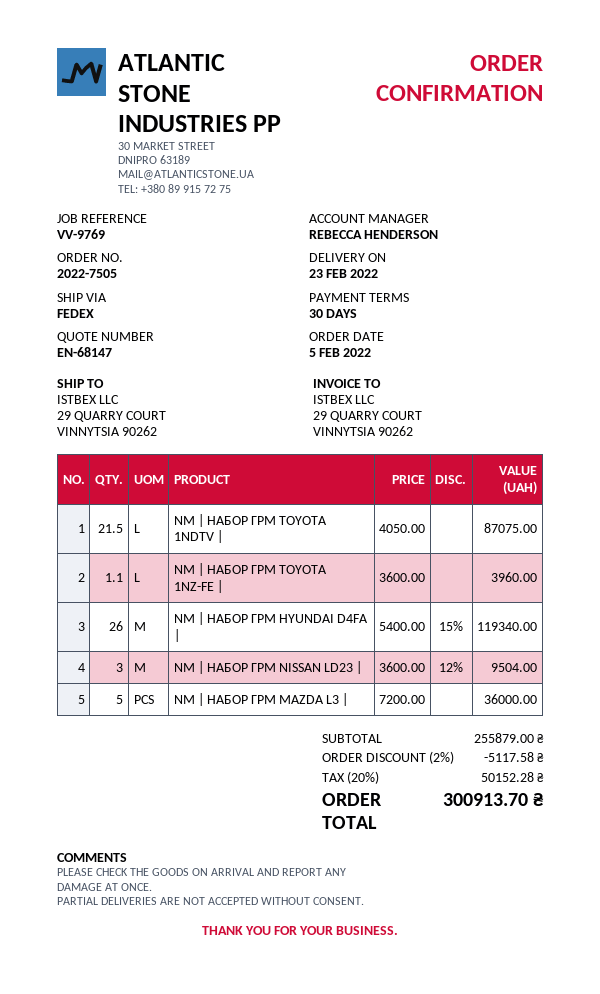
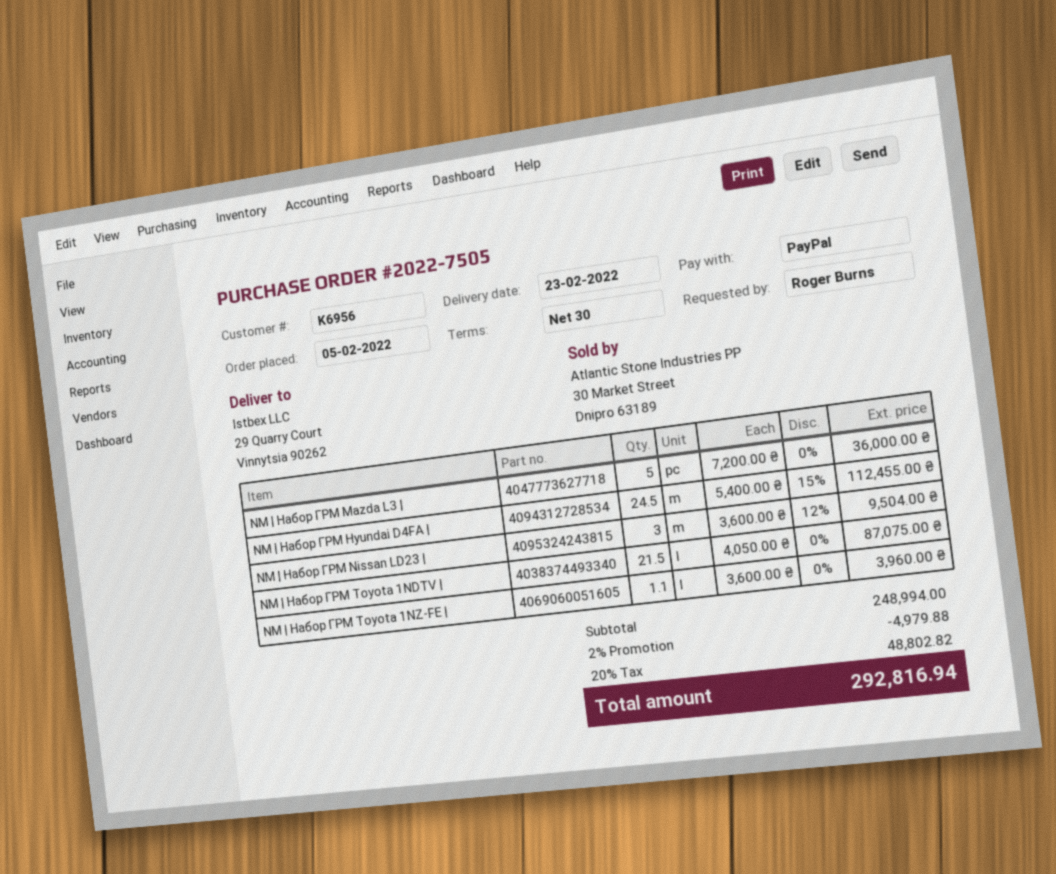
NM | НАБОР ГРМ HYUNDAI D4FA |: 26 x 5400.00 - 15% = 119340.00 -> 24.5 x 5400.00 - 15% = 112455.00
subtotal: 255879.00 -> 248994.00
discount: 2% = 5117.58 -> 2% = 4979.88
tax: 20% = 50152.28 -> 20% = 48802.82
total: 300913.70 -> 292816.94

